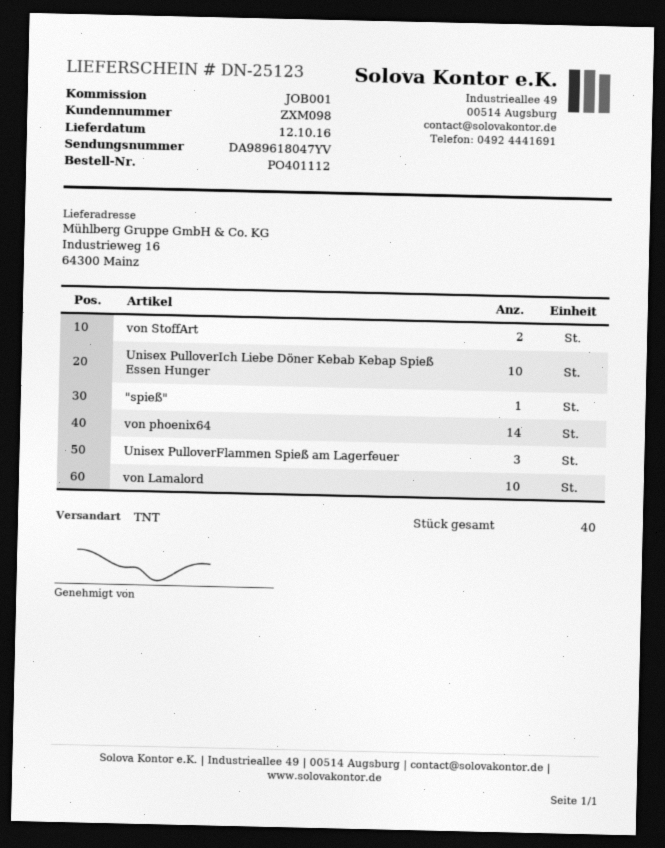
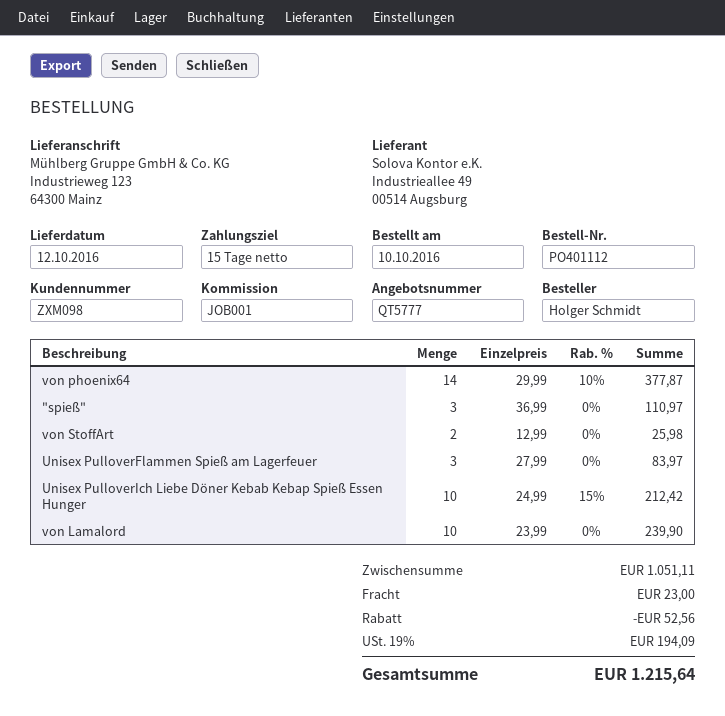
ship to: Industrieweg 16, 64300 Mainz -> Industrieweg 123, 64300 Mainz
"spieß": 1 -> 3

